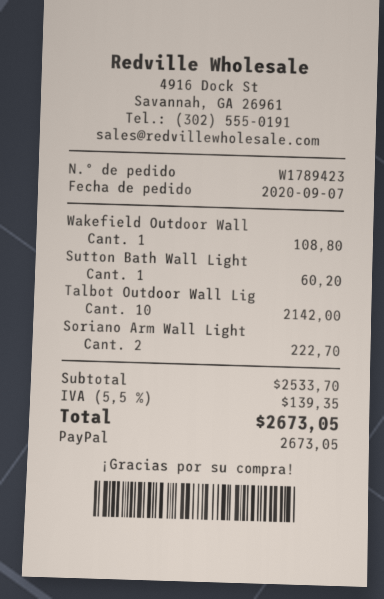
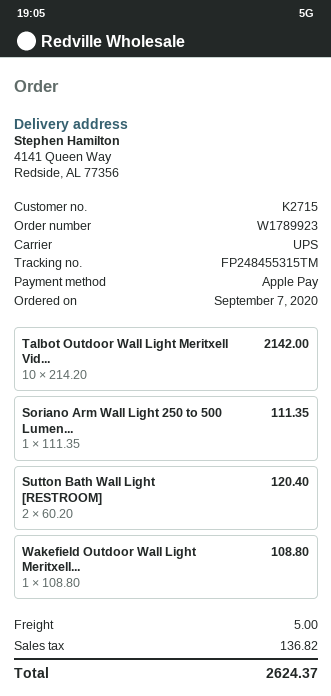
order number: W1789423 -> W1789923
payment method: PayPal -> Apple Pay
Sutton Bath Wall Light: 1 for 60.20 -> 2 for 120.40
Soriano Arm Wall Light: 2 for 222.70 -> 1 for 111.35
shipping: none -> 5.00
tax: 139.35 -> 136.82
total: 2673.05 -> 2624.37

